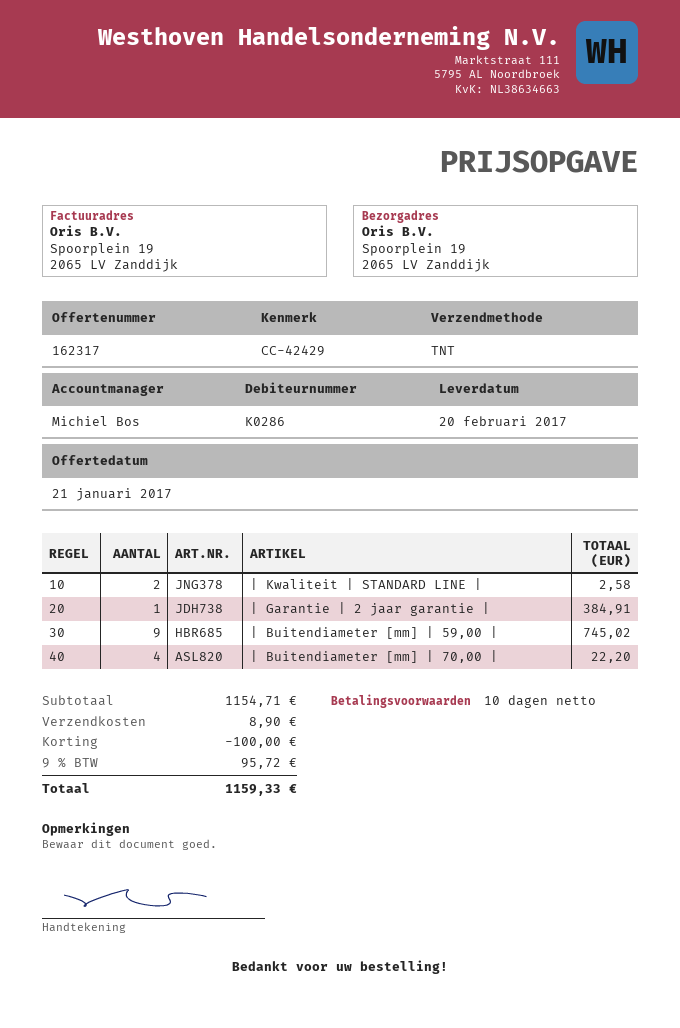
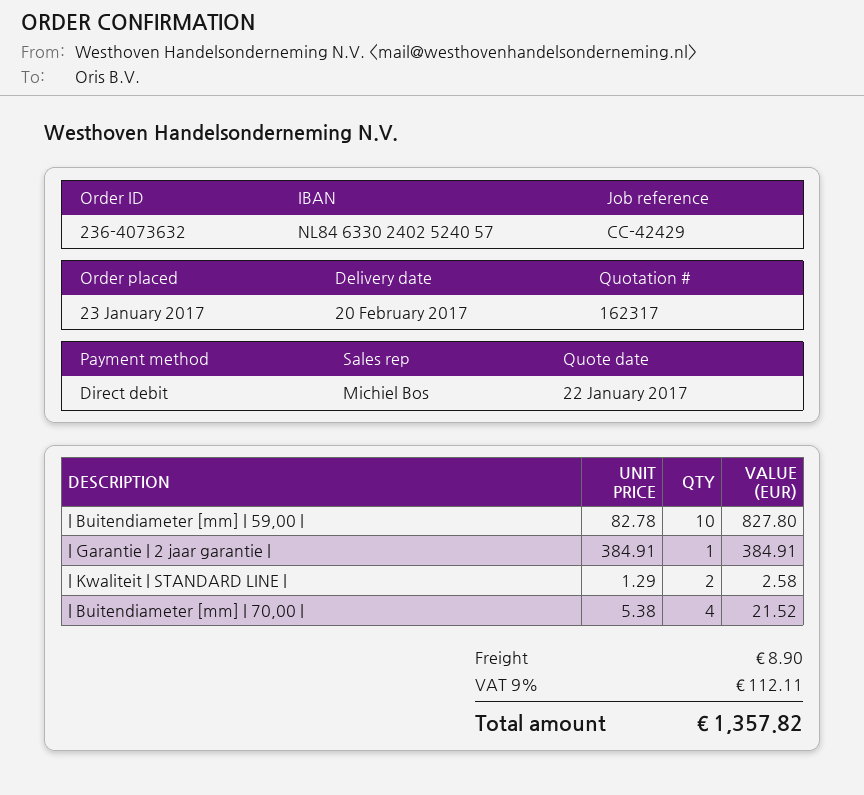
quote date: 2017-01-21 -> 2017-01-22
| Buitendiameter [mm] | 59,00 |: 9 for 745.02 -> 10 for 827.80
| Buitendiameter [mm] | 70,00 |: 4 for 22.20 -> 4 for 21.52
discount: 100.00 -> none
tax: 9% = 95.72 -> 9% = 112.11
total: 1159.33 -> 1357.82

